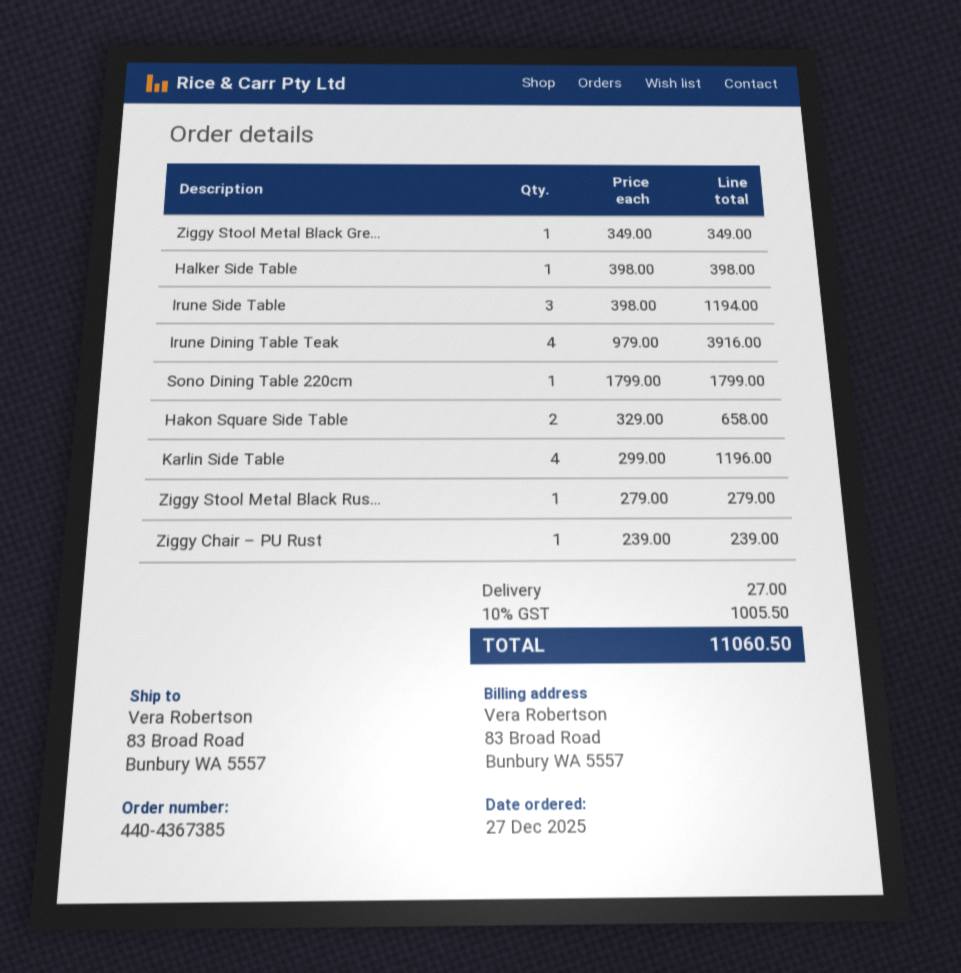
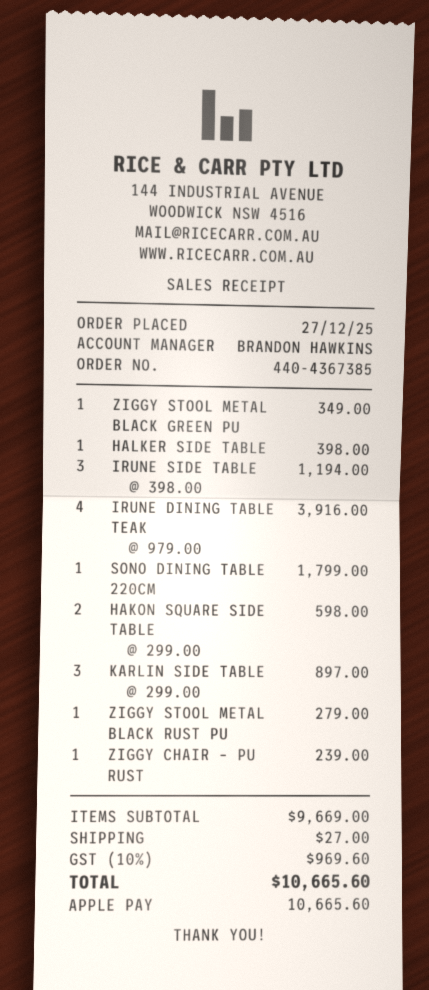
Hakon Square Side Table: 2 x 329.00 = 658.00 -> 2 x 299.00 = 598.00
Karlin Side Table: 4 x 299.00 = 1196.00 -> 3 x 299.00 = 897.00
tax: 10% = 1005.50 -> 10% = 969.60
total: 11060.50 -> 10665.60

